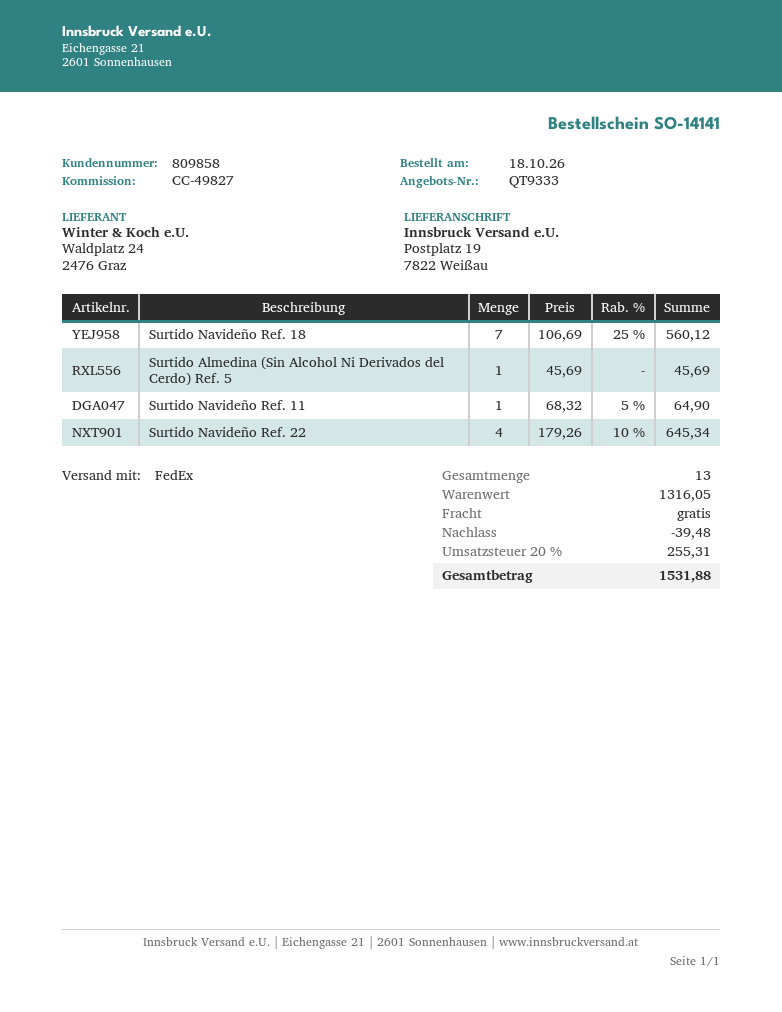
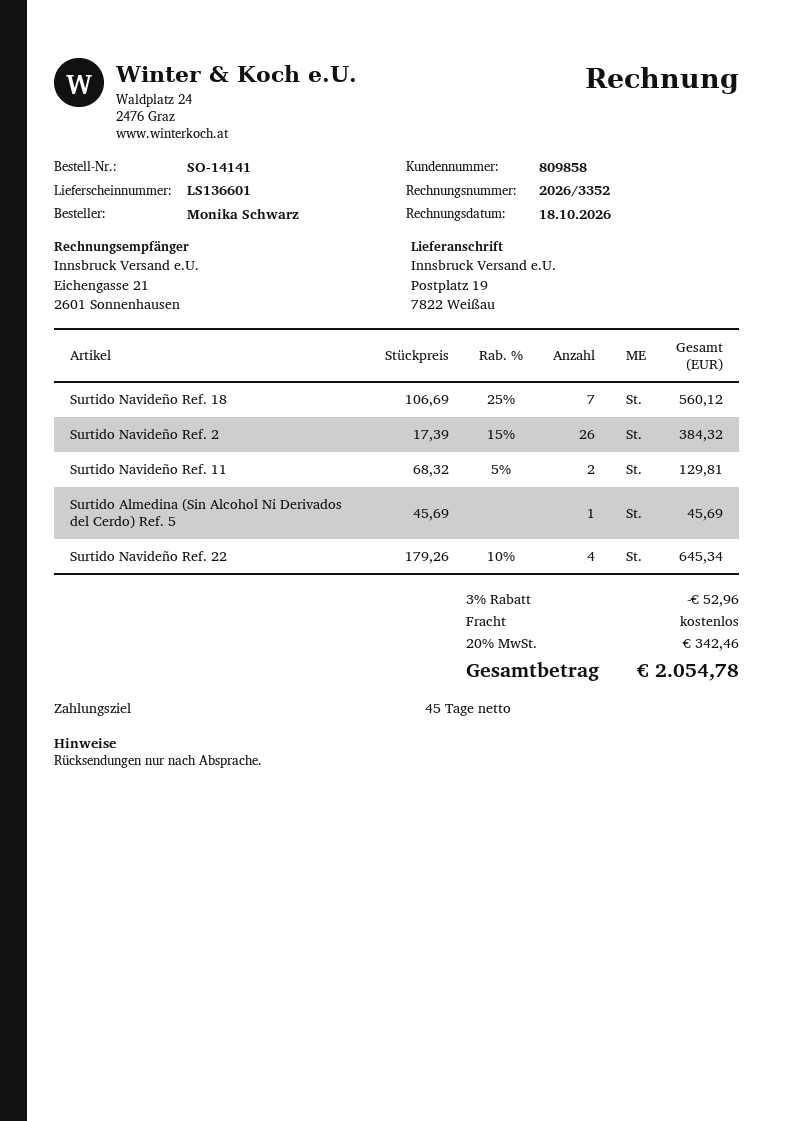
Surtido Navideño Ref. 11: 1 x 68.32 - 5% = 64.90 -> 2 x 68.32 - 5% = 129.81
Surtido Navideño Ref. 2: none -> 26 x 17.39 - 15% = 384.32
discount: 39.48 -> 52.96
tax: 20% = 255.31 -> 20% = 342.46
total: 1531.88 -> 2054.78

